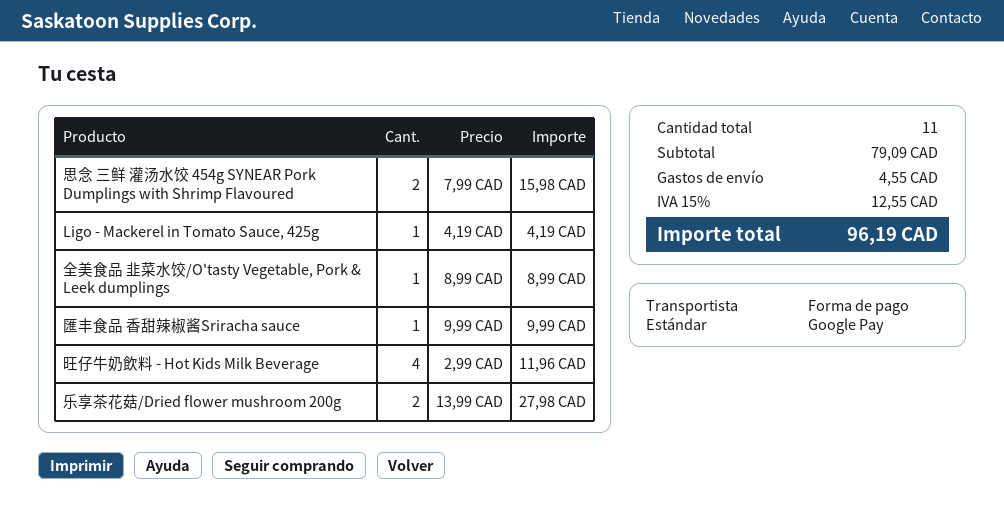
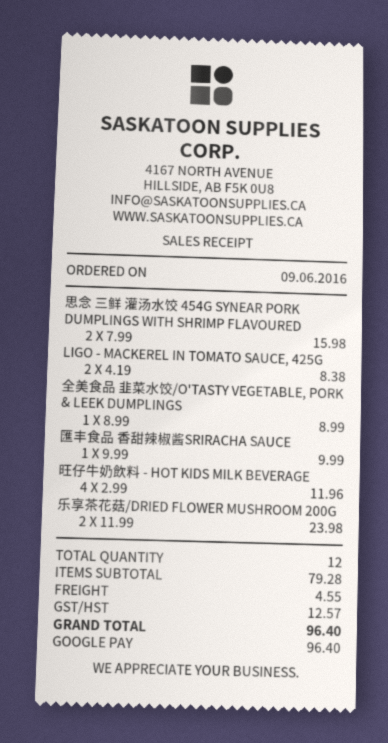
Ligo - Mackerel in Tomato Sauce, 425g: 1 x 4.19 = 4.19 -> 2 x 4.19 = 8.38
乐享茶花菇/Dried flower mushroom 200g: 2 x 13.99 = 27.98 -> 2 x 11.99 = 23.98
total quantity: 11 -> 12
subtotal: 79.09 -> 79.28
tax: 12.55 -> 12.57
total: 96.19 -> 96.40

